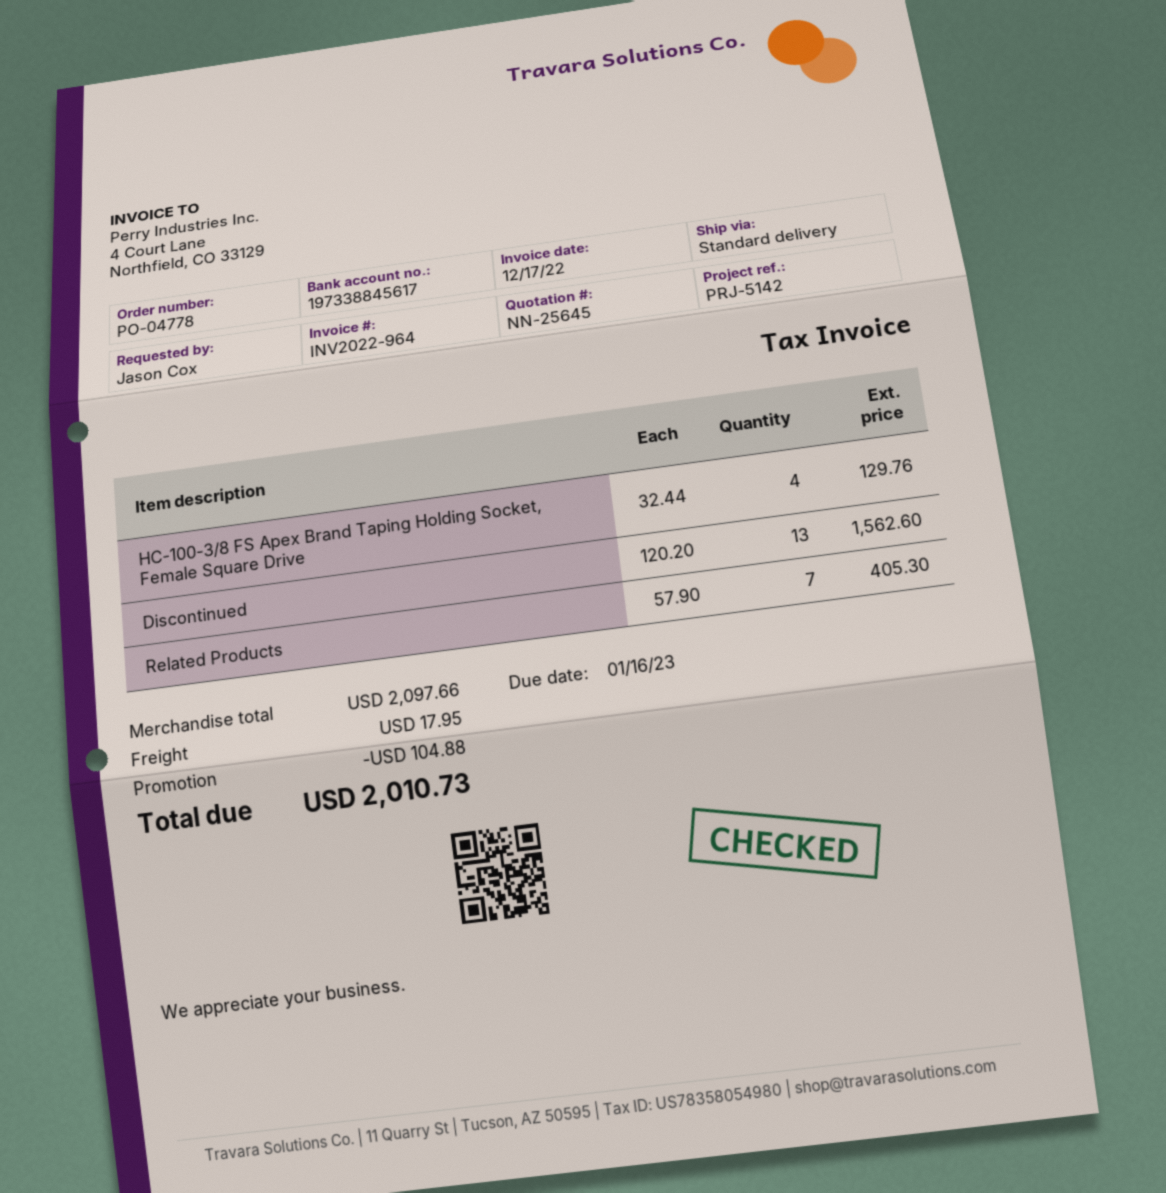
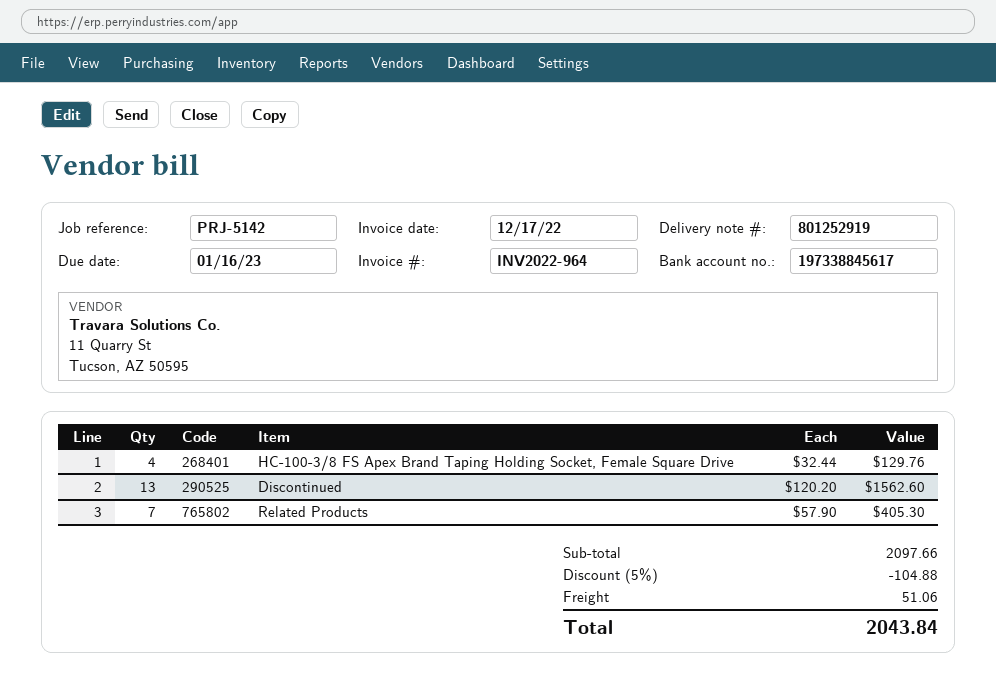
shipping: 17.95 -> 51.06
total: 2010.73 -> 2043.84

